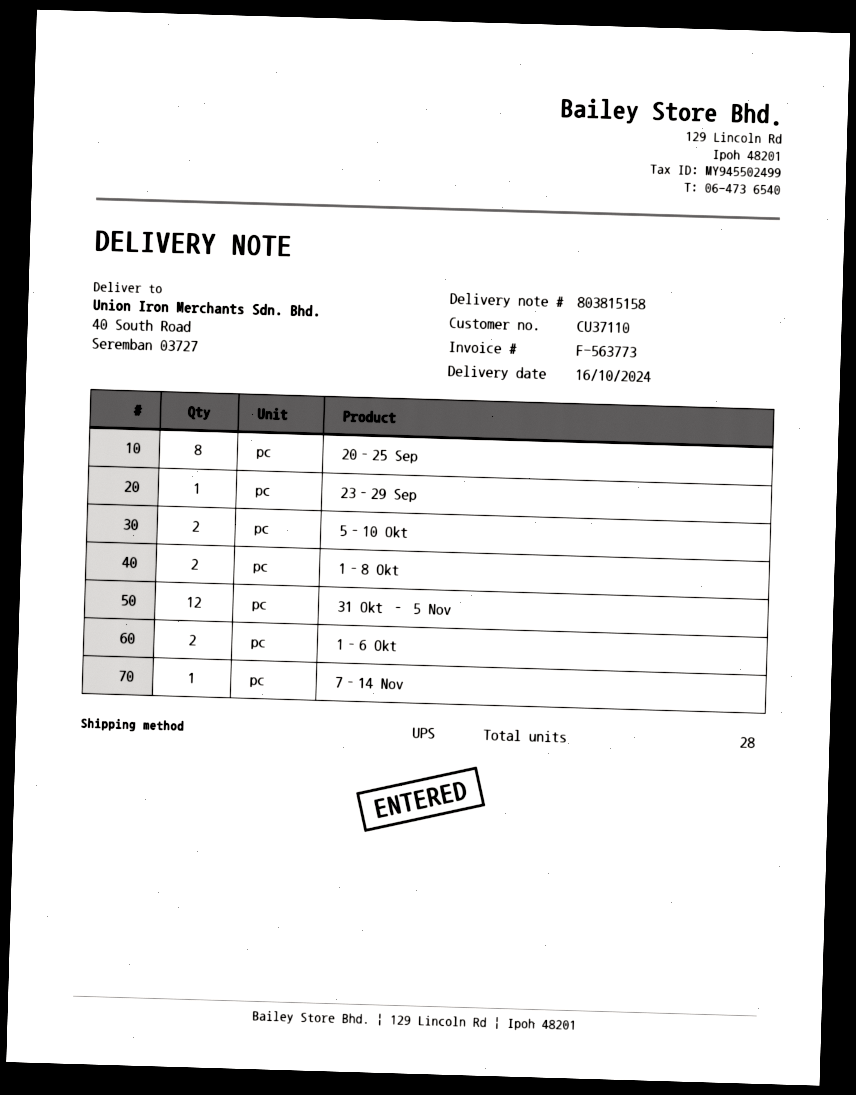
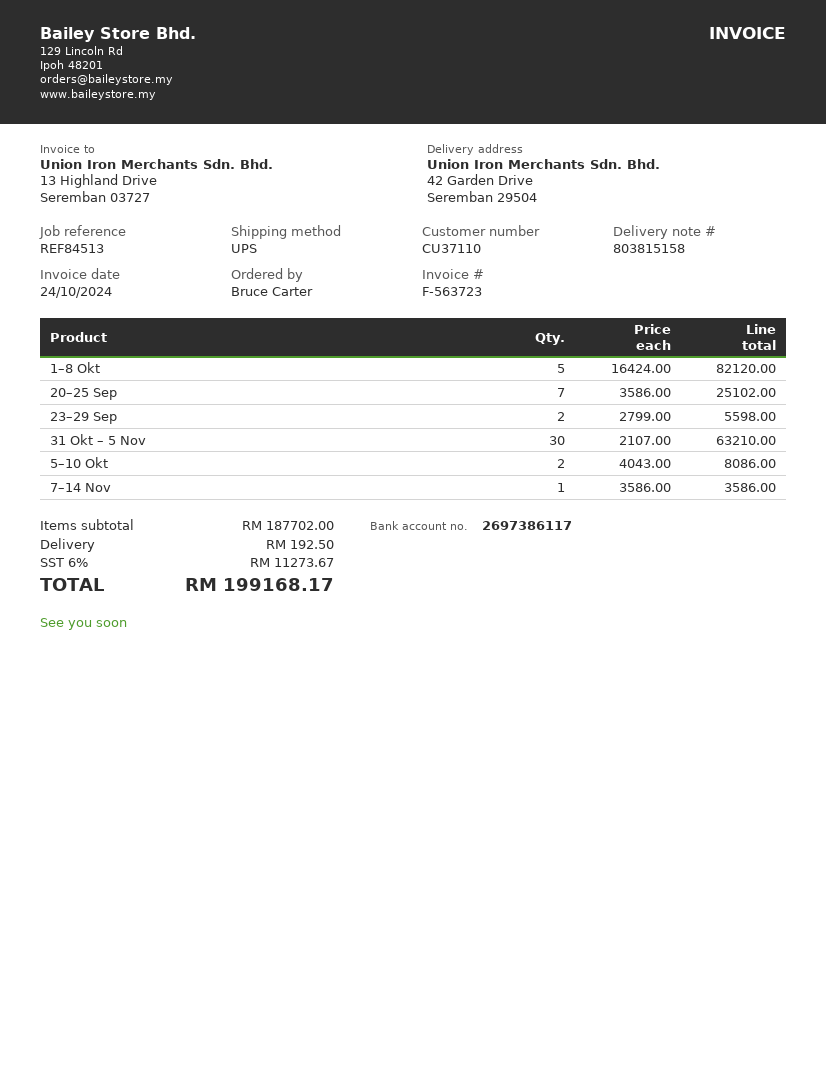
invoice number: F-563773 -> F-563723
ship to: 40 South Road, Seremban 03727 -> 42 Garden Drive, Seremban 29504
20–25 Sep: 8 -> 7
23–29 Sep: 1 -> 2
1–8 Okt: 2 -> 5
31 Okt – 5 Nov: 12 -> 30
1–6 Okt: 2 -> none

